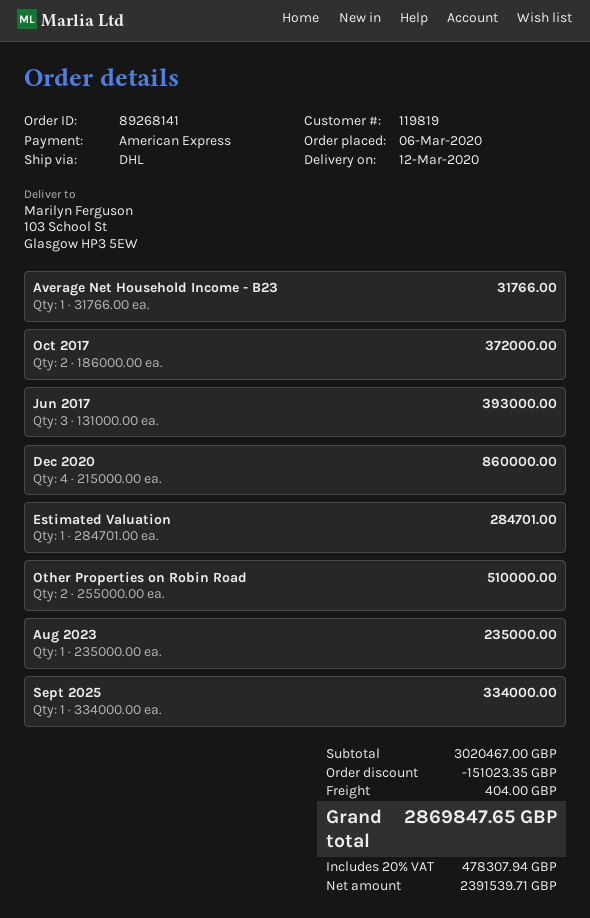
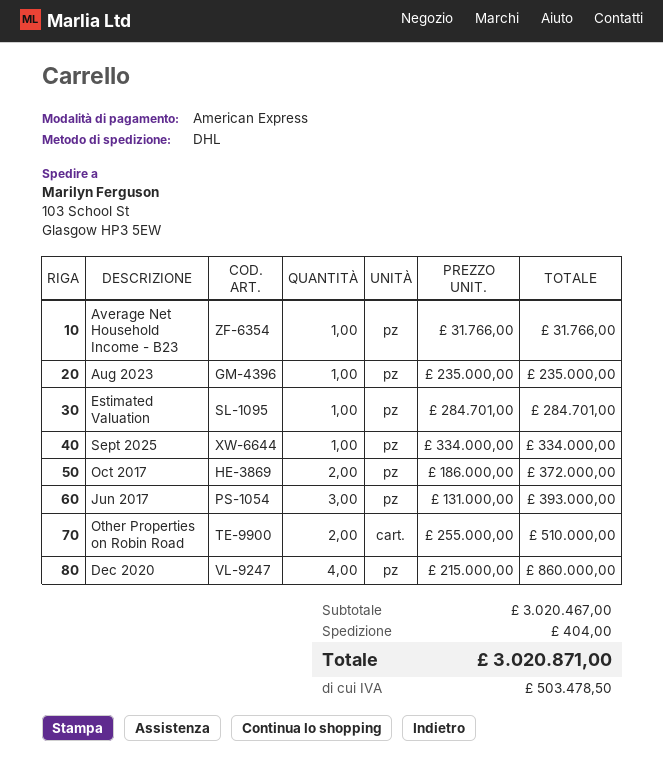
discount: 151023.35 -> none
tax: 478307.94 -> 503478.50
total: 2869847.65 -> 3020871.00

